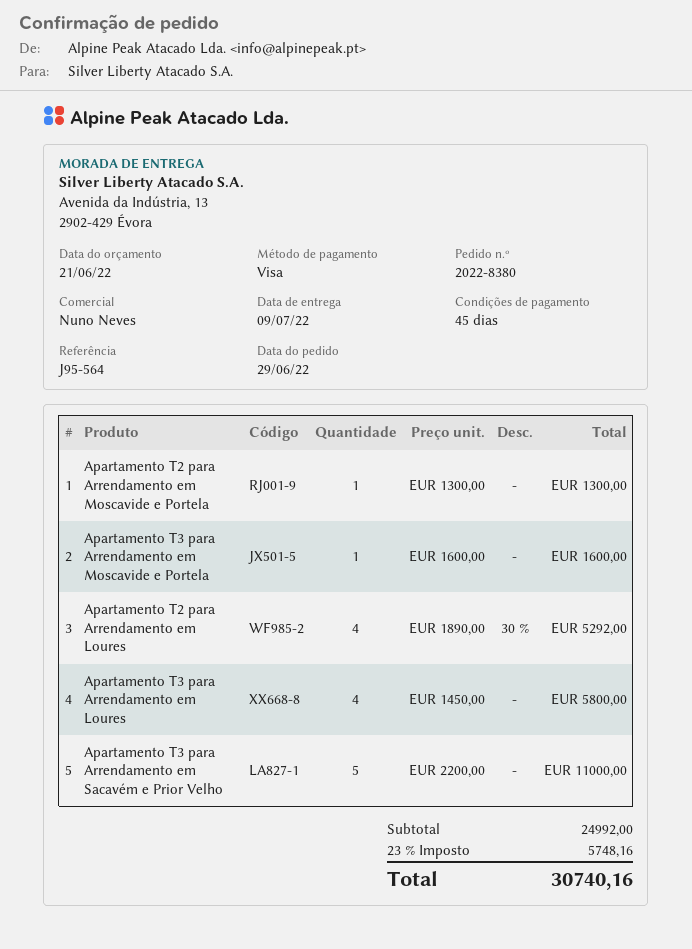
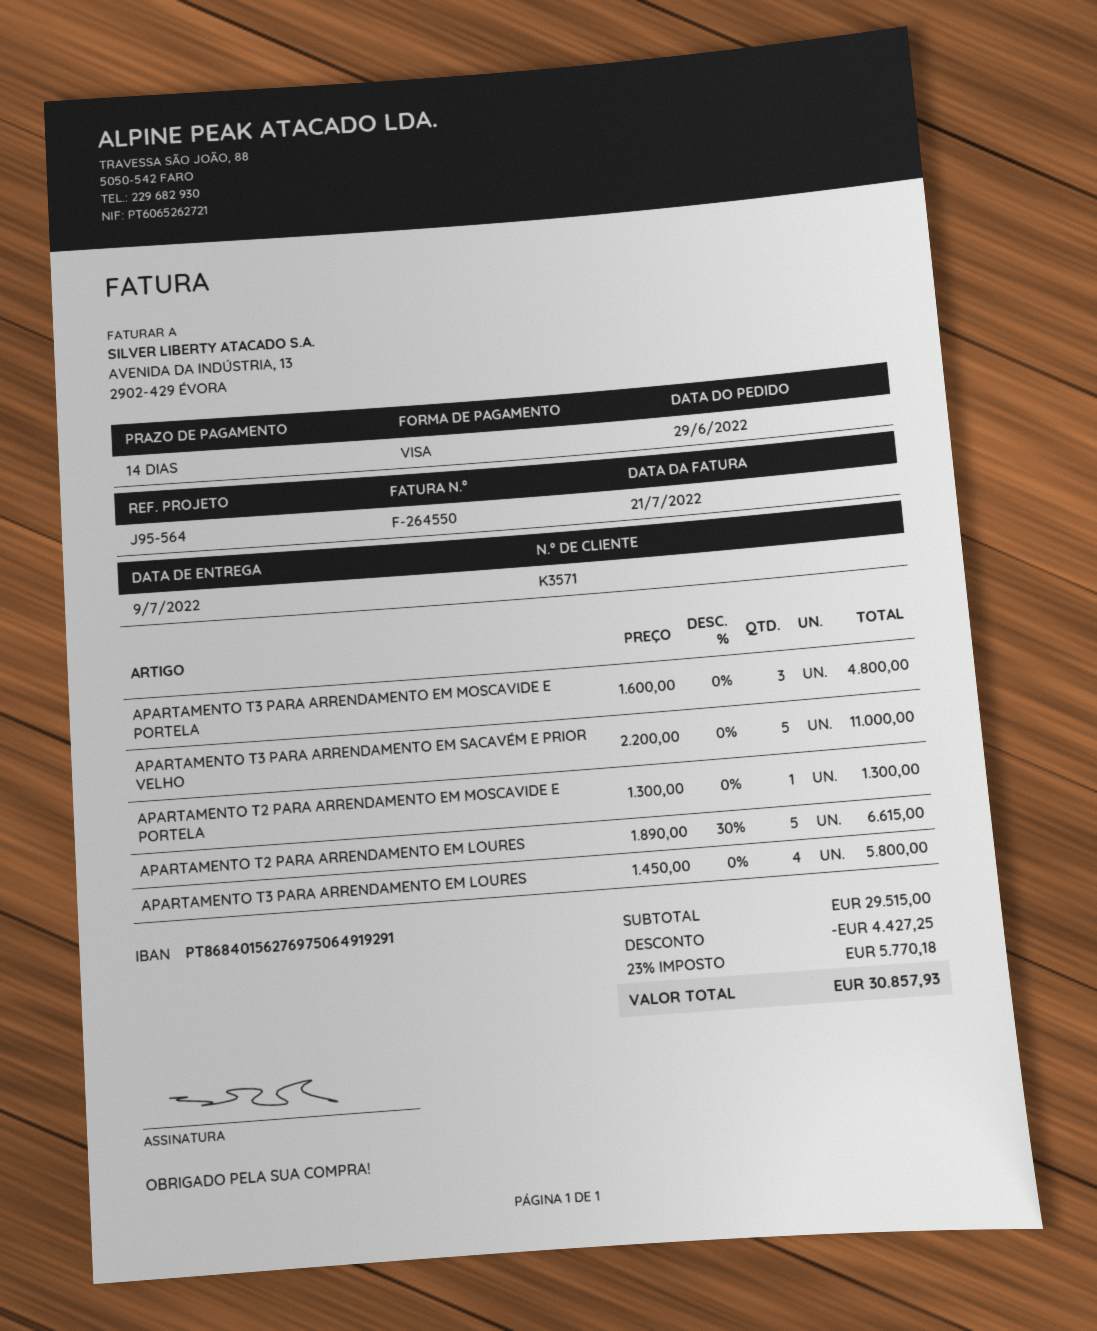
payment terms: 45 days -> 14 days
Apartamento T3 para Arrendamento em Moscavide e Portela: 1 x 1600.00 = 1600.00 -> 3 x 1600.00 = 4800.00
Apartamento T2 para Arrendamento em Loures: 4 x 1890.00 - 30% = 5292.00 -> 5 x 1890.00 - 30% = 6615.00
subtotal: 24992.00 -> 29515.00
discount: none -> 4427.25
tax: 23% = 5748.16 -> 23% = 5770.18
total: 30740.16 -> 30857.93

